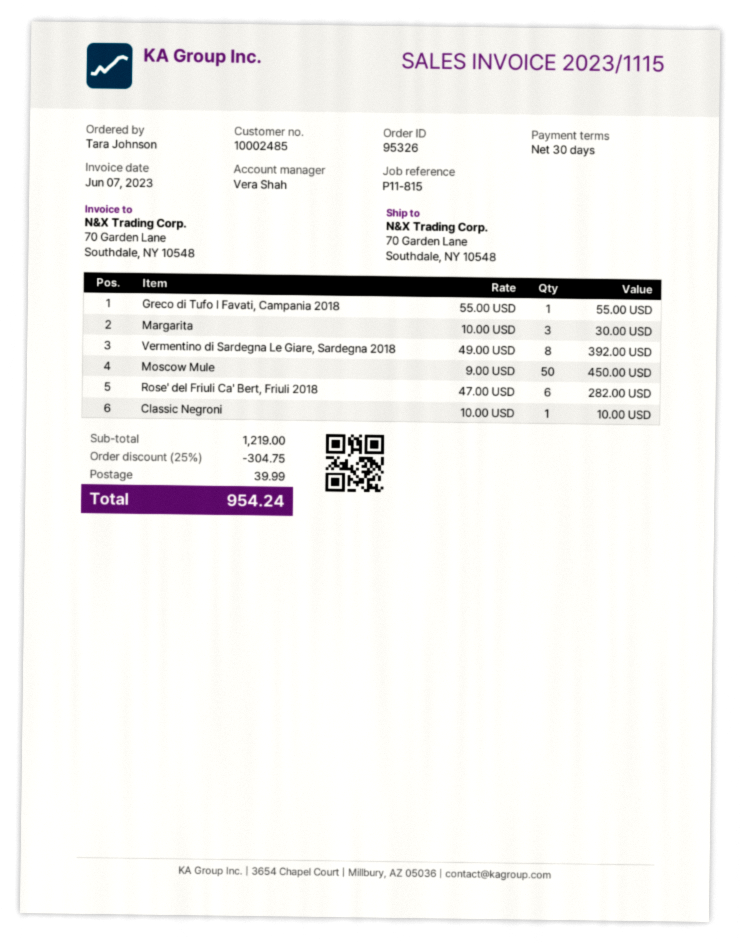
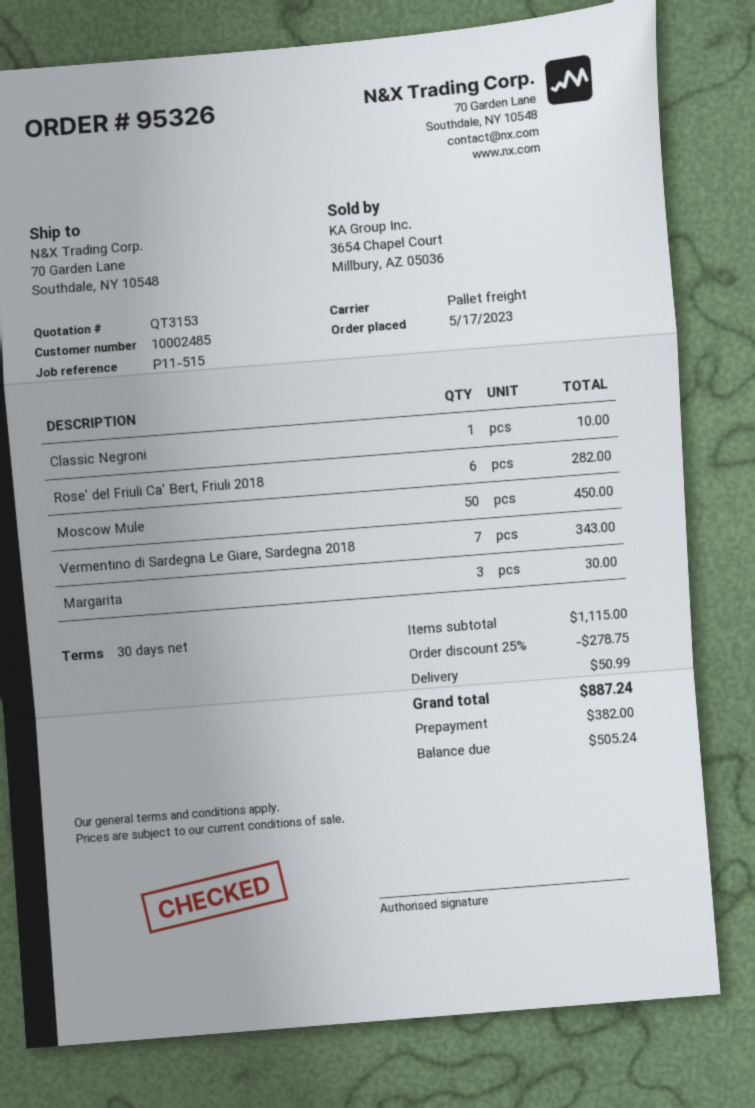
reference: P11-815 -> P11-515
Greco di Tufo I Favati, Campania 2018: 1 for 55.00 -> none
Vermentino di Sardegna Le Giare, Sardegna 2018: 8 for 392.00 -> 7 for 343.00
subtotal: 1219.00 -> 1115.00
discount: 25% = 304.75 -> 25% = 278.75
shipping: 39.99 -> 50.99
total: 954.24 -> 887.24

